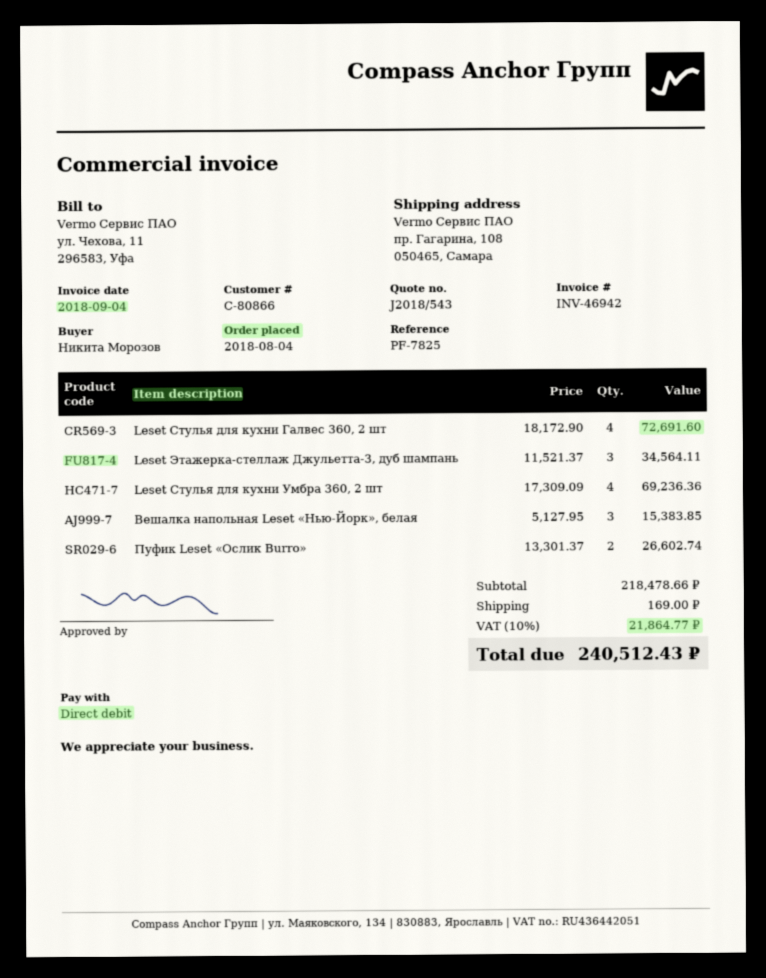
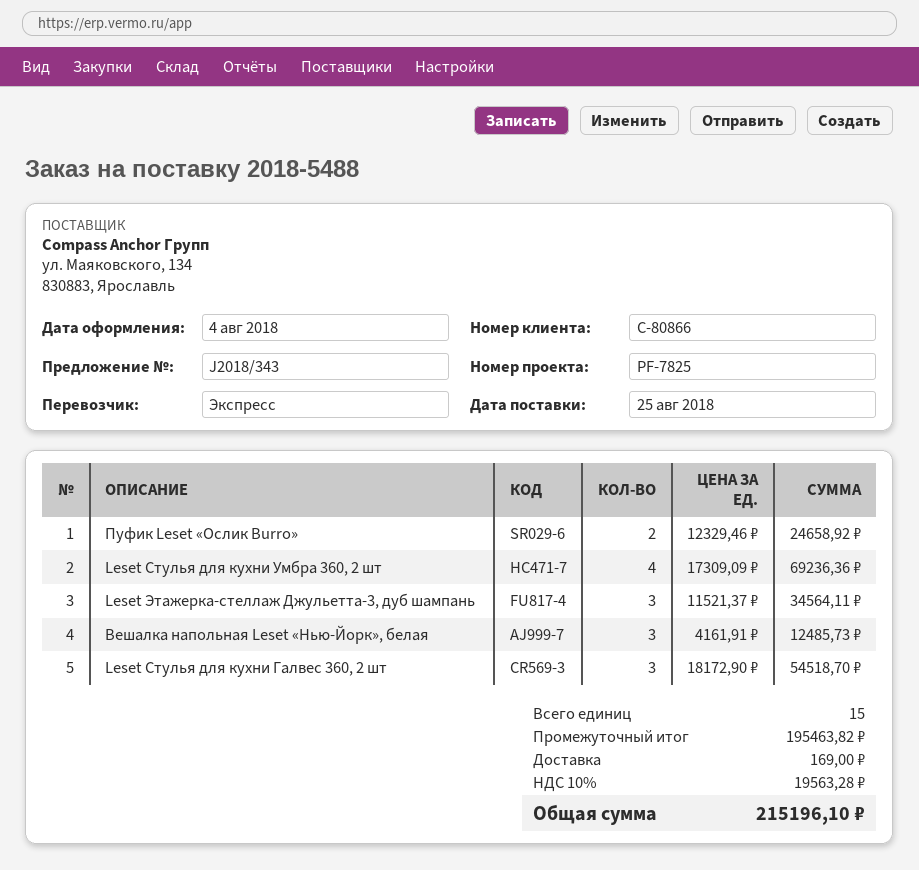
quote number: J2018/543 -> J2018/343
Leset Стулья для кухни Галвес 360, 2 шт: 4 x 18172.90 = 72691.60 -> 3 x 18172.90 = 54518.70
Вешалка напольная Leset «Нью-Йорк», белая: 3 x 5127.95 = 15383.85 -> 3 x 4161.91 = 12485.73
Пуфик Leset «Ослик Burro»: 2 x 13301.37 = 26602.74 -> 2 x 12329.46 = 24658.92
subtotal: 218478.66 -> 195463.82
tax: 10% = 21864.77 -> 10% = 19563.28
total: 240512.43 -> 215196.10

